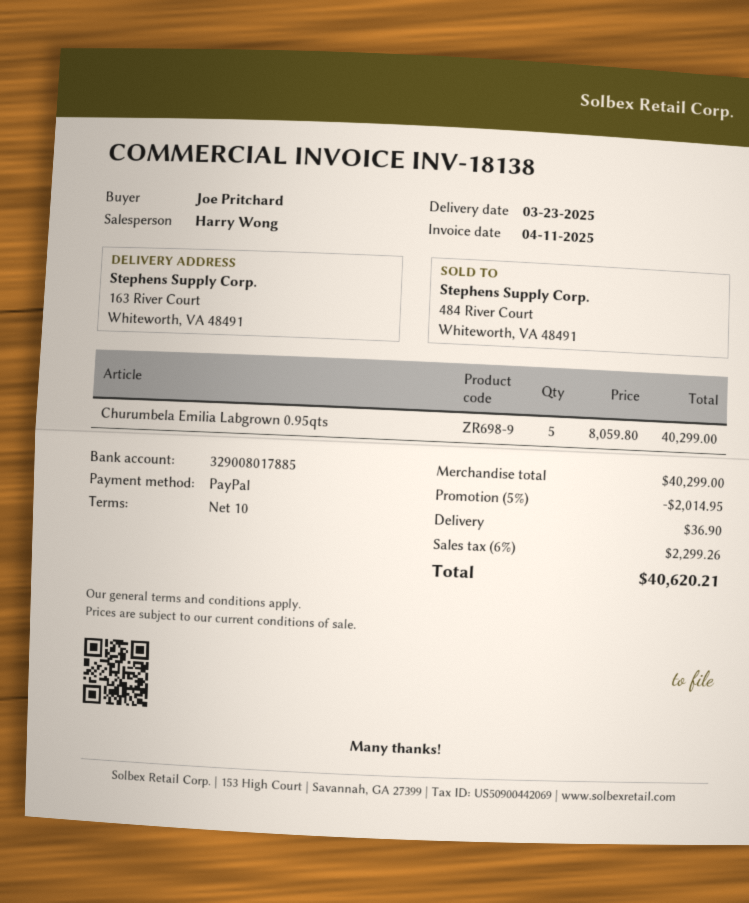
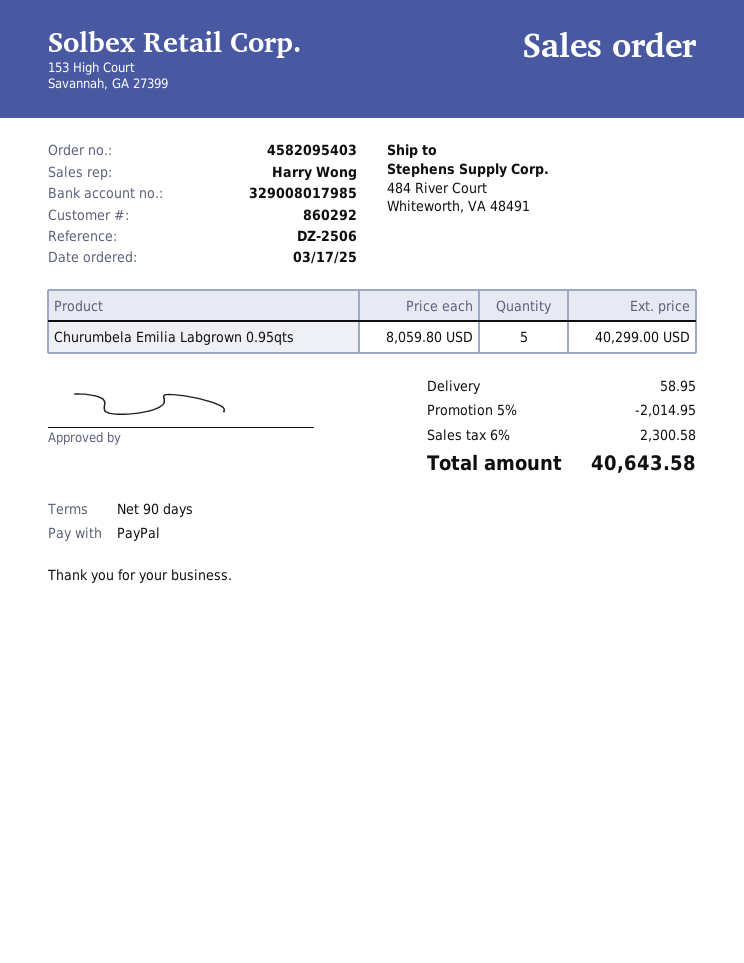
payment terms: 10 days -> 90 days
bank account: 329008017885 -> 329008017985
ship to: 163 River Court, Whiteworth, VA 48491 -> 484 River Court, Whiteworth, VA 48491
shipping: 36.90 -> 58.95
tax: 6% = 2299.26 -> 6% = 2300.58
total: 40620.21 -> 40643.58

